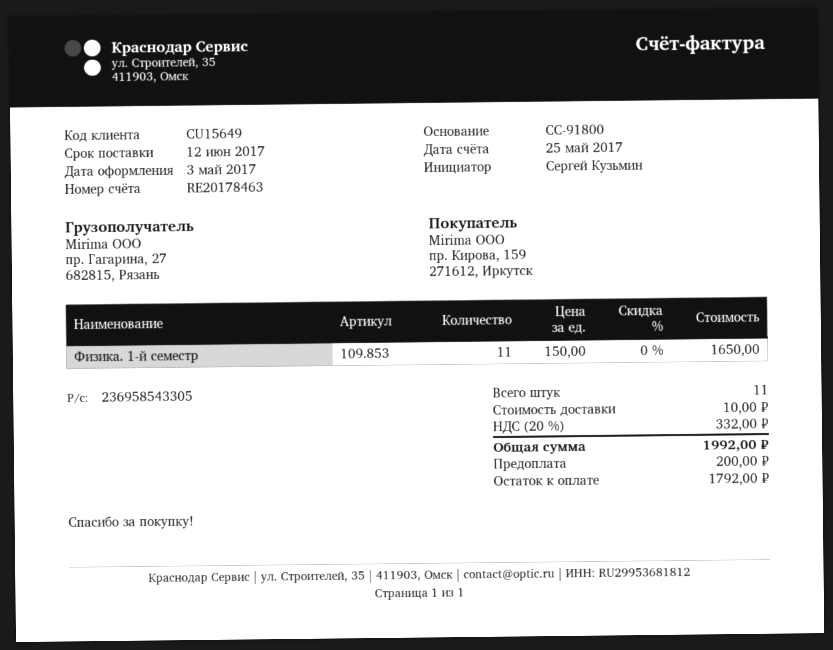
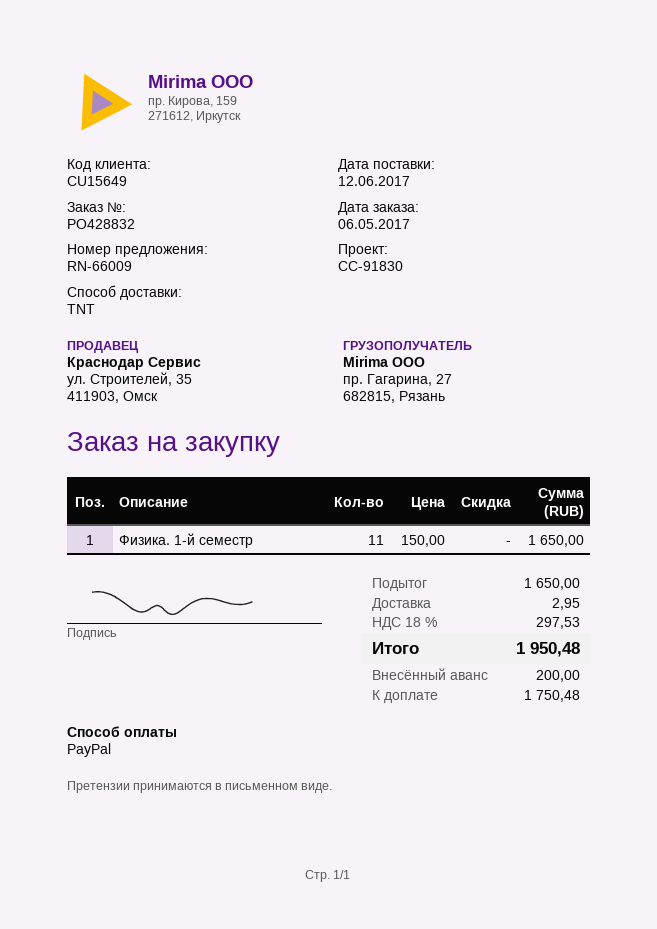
order date: 2017-05-03 -> 2017-05-06
reference: CC-91800 -> CC-91830
shipping: 10.00 -> 2.95
tax: 20% = 332.00 -> 18% = 297.53
total: 1992.00 -> 1950.48
balance: 1792.00 -> 1750.48

